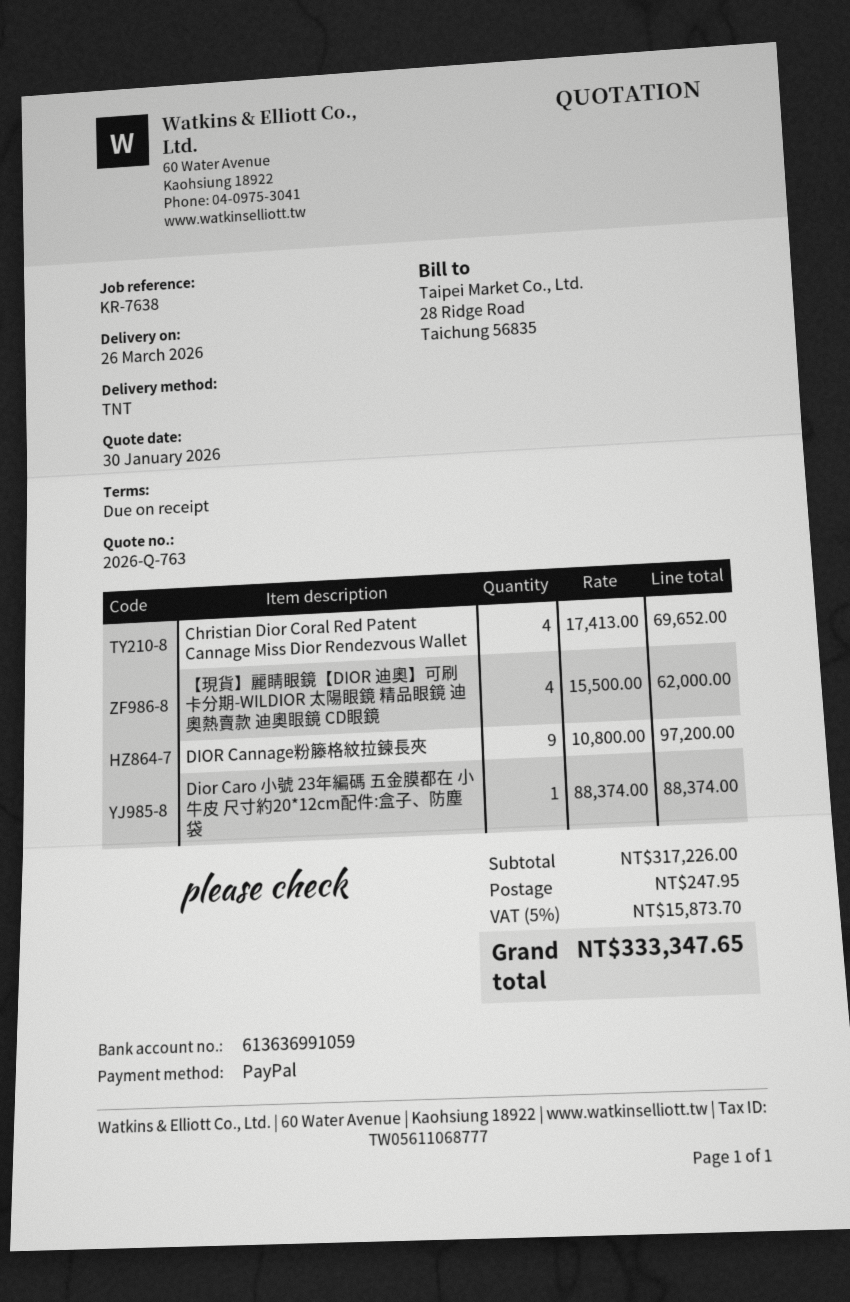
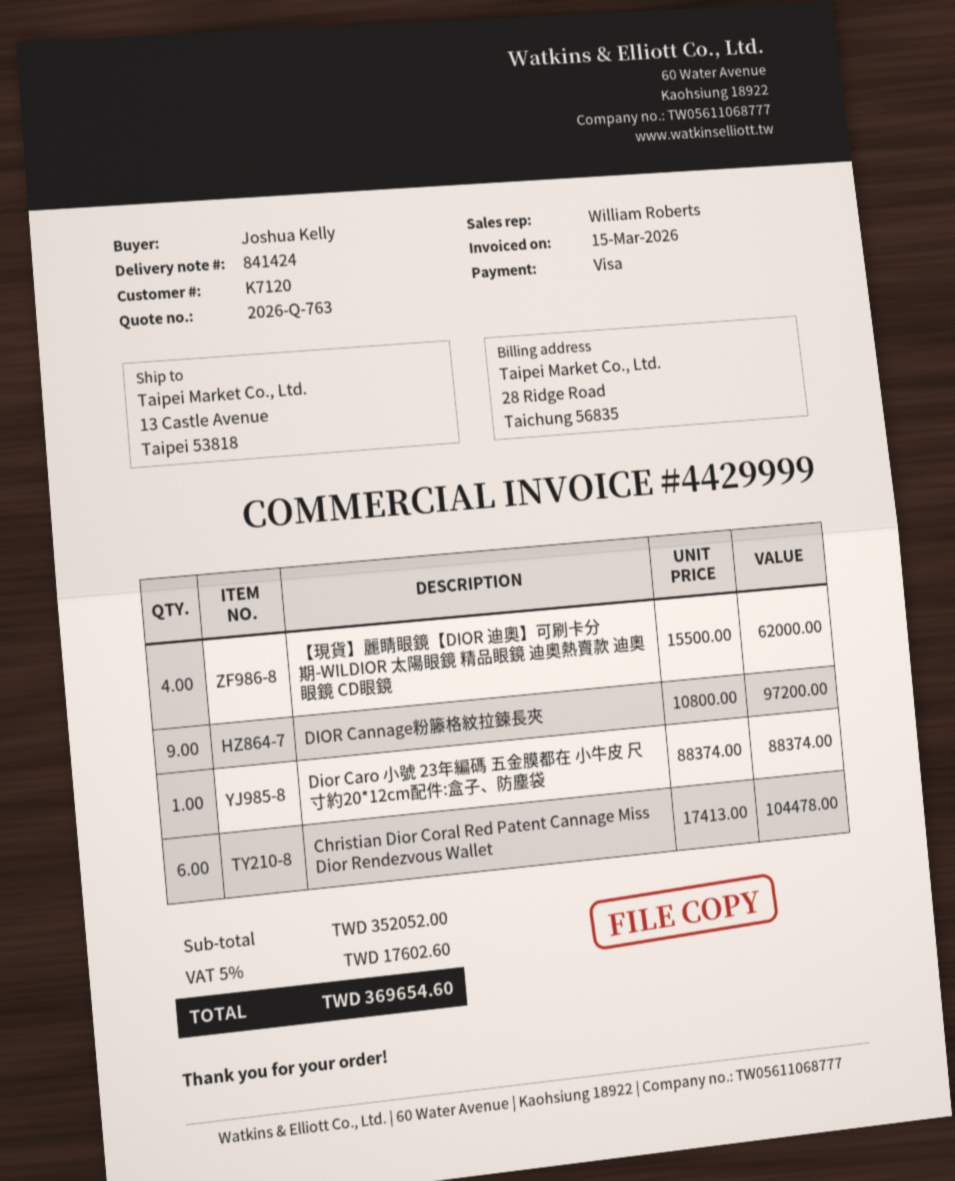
payment method: PayPal -> Visa
Christian Dior Coral Red Patent Cannage Miss Dior Rendezvous Wallet: 4 x 17413.00 = 69652.00 -> 6 x 17413.00 = 104478.00
subtotal: 317226.00 -> 352052.00
shipping: 247.95 -> none
tax: 5% = 15873.70 -> 5% = 17602.60
total: 333347.65 -> 369654.60

